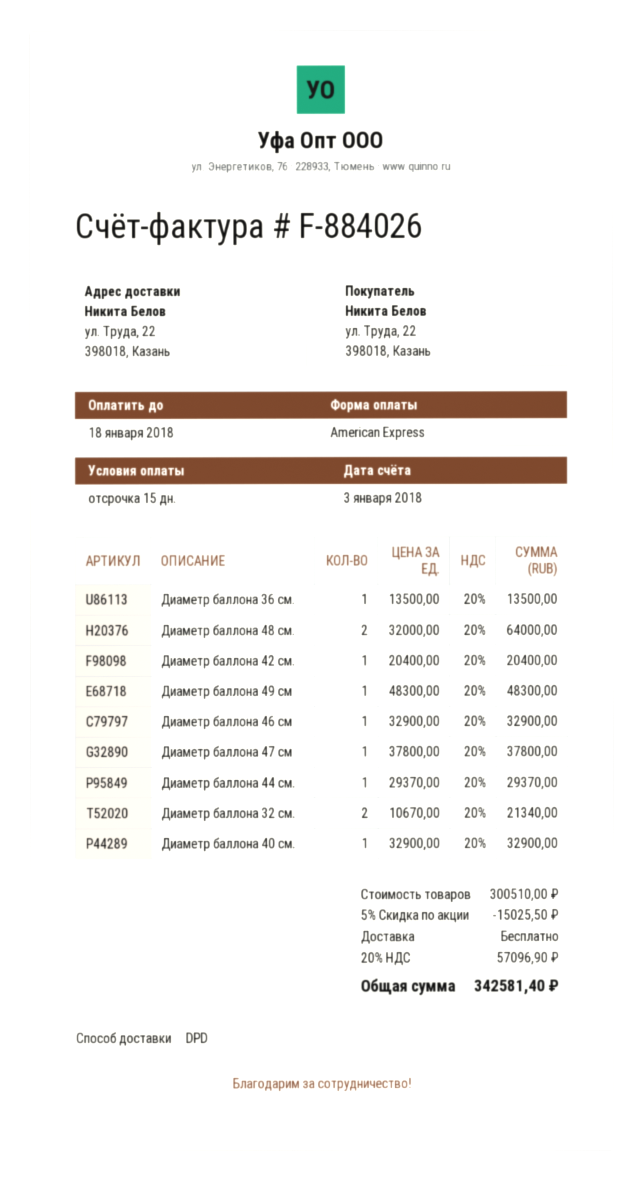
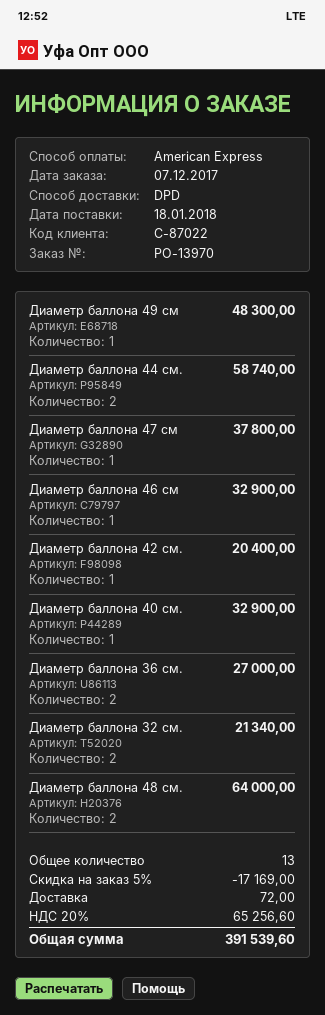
Диаметр баллона 36 см.: 1 for 13500.00 -> 2 for 27000.00
Диаметр баллона 44 см.: 1 for 29370.00 -> 2 for 58740.00
discount: 5% = 15025.50 -> 5% = 17169.00
shipping: 0.00 -> 72.00
tax: 20% = 57096.90 -> 20% = 65256.60
total: 342581.40 -> 391539.60

